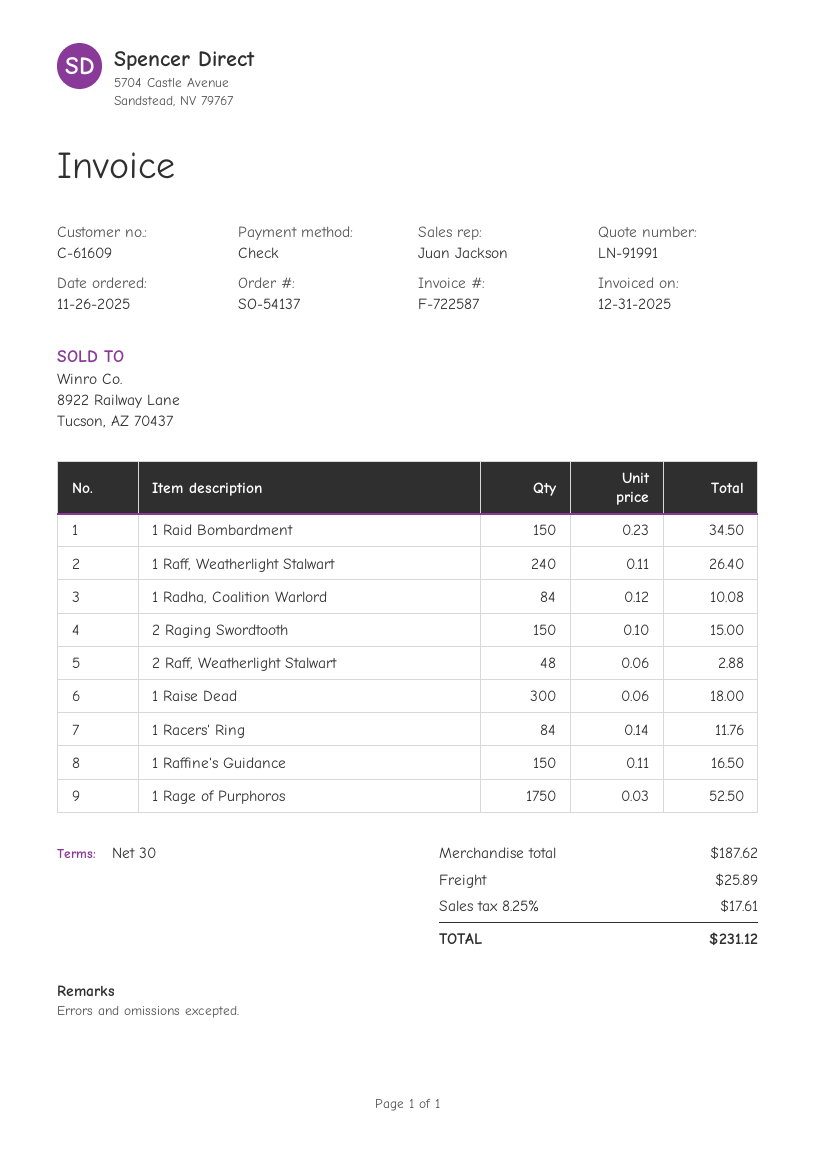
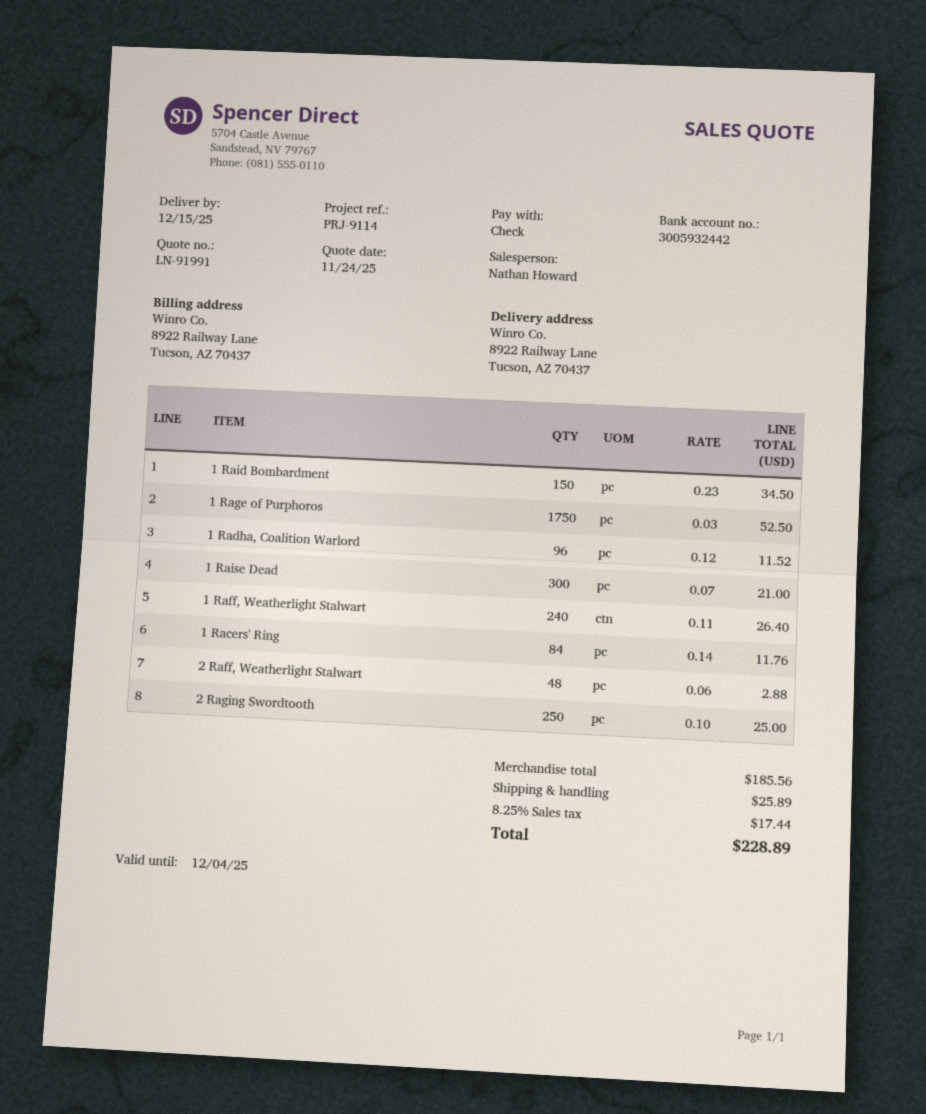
sales rep: Juan Jackson -> Nathan Howard
1 Radha, Coalition Warlord: 84 x 0.12 = 10.08 -> 96 x 0.12 = 11.52
2 Raging Swordtooth: 150 x 0.10 = 15.00 -> 250 x 0.10 = 25.00
1 Raise Dead: 300 x 0.06 = 18.00 -> 300 x 0.07 = 21.00
1 Raffine's Guidance: 150 x 0.11 = 16.50 -> none
subtotal: 187.62 -> 185.56
tax: 8.25% = 17.61 -> 8.25% = 17.44
total: 231.12 -> 228.89

